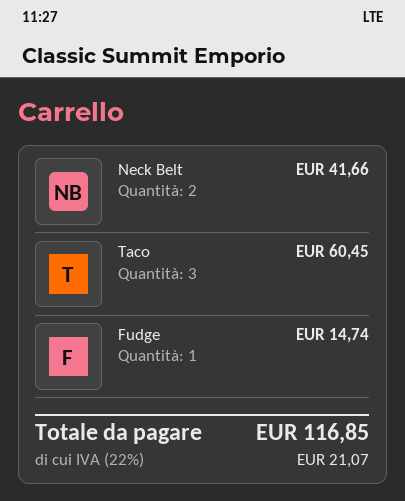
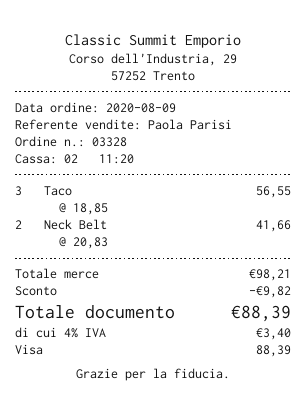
Taco: 3 for 60.45 -> 3 for 56.55
Fudge: 1 for 14.74 -> none
discount: none -> 9.82
tax: 22% = 21.07 -> 4% = 3.40
total: 116.85 -> 88.39

